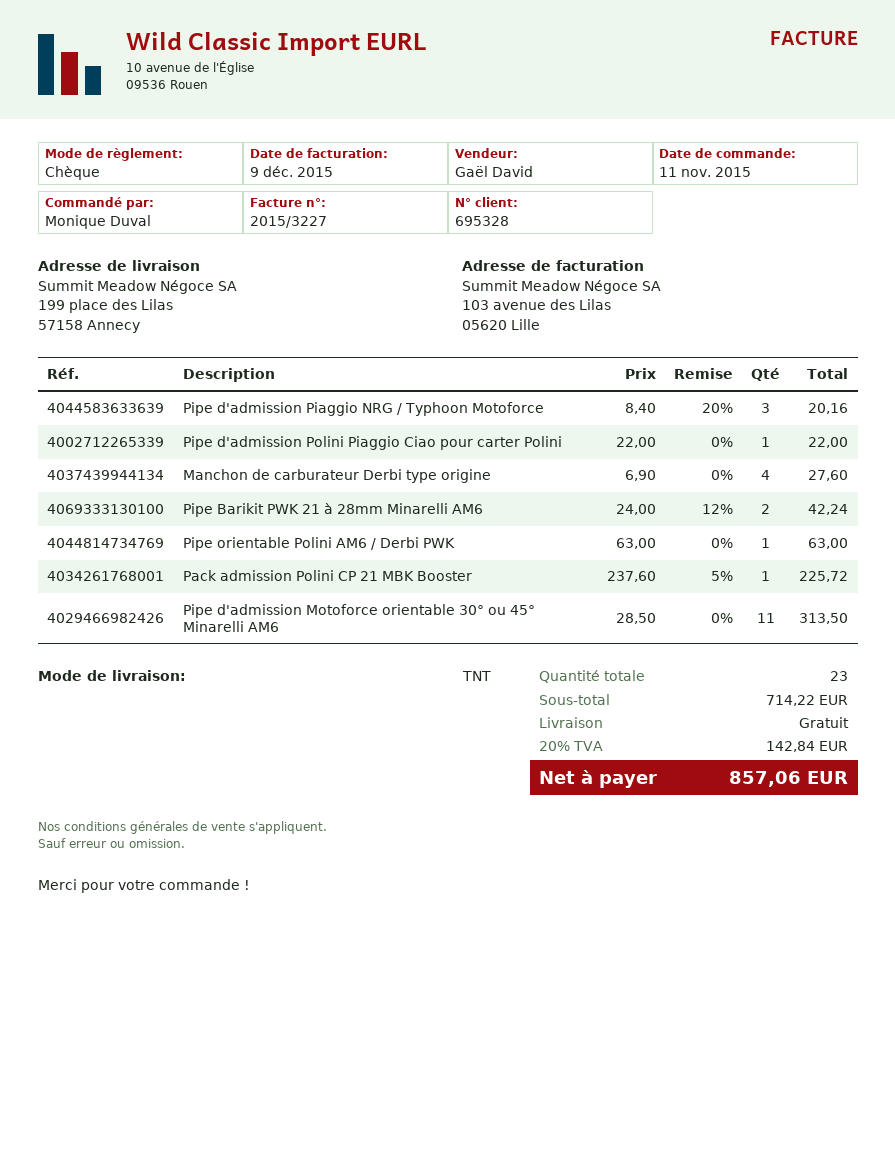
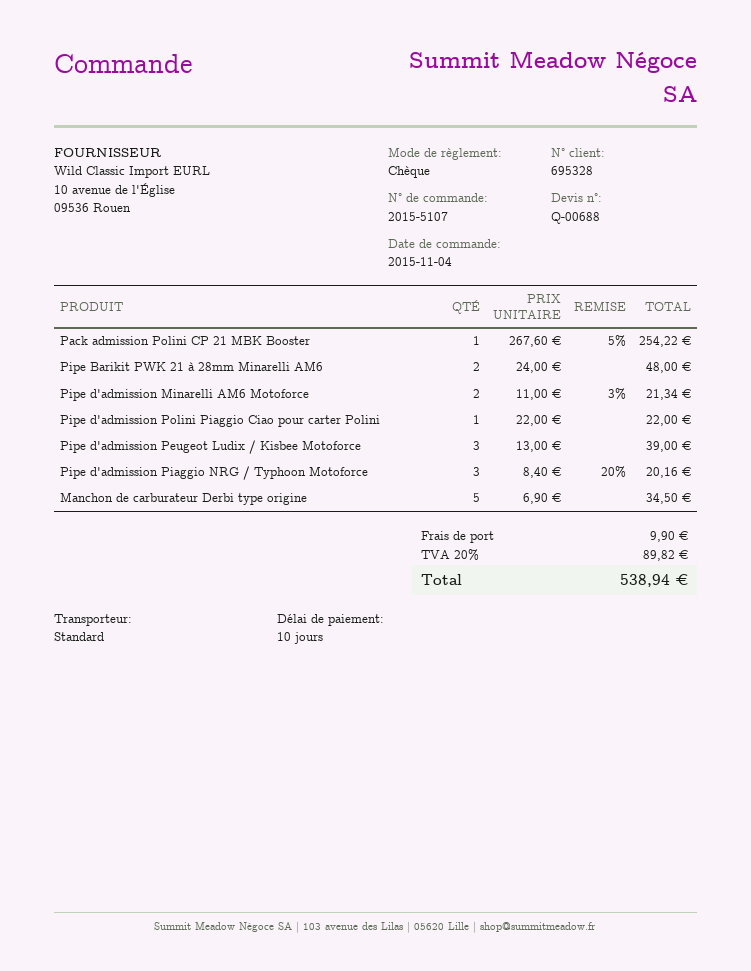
order date: 2015-11-11 -> 2015-11-04
shipping method: TNT -> standard
Manchon de carburateur Derbi type origine: 4 x 6.90 = 27.60 -> 5 x 6.90 = 34.50
Pipe Barikit PWK 21 à 28mm Minarelli AM6: 2 x 24.00 - 12% = 42.24 -> 2 x 24.00 = 48.00
Pipe orientable Polini AM6 / Derbi PWK: 1 x 63.00 = 63.00 -> none
Pack admission Polini CP 21 MBK Booster: 1 x 237.60 - 5% = 225.72 -> 1 x 267.60 - 5% = 254.22
Pipe d'admission Motoforce orientable 30° ou 45° Minarelli AM6: 11 x 28.50 = 313.50 -> none
Pipe d'admission Minarelli AM6 Motoforce: none -> 2 x 11.00 - 3% = 21.34
Pipe d'admission Peugeot Ludix / Kisbee Motoforce: none -> 3 x 13.00 = 39.00
shipping: 0.00 -> 9.90
tax: 20% = 142.84 -> 20% = 89.82
total: 857.06 -> 538.94

